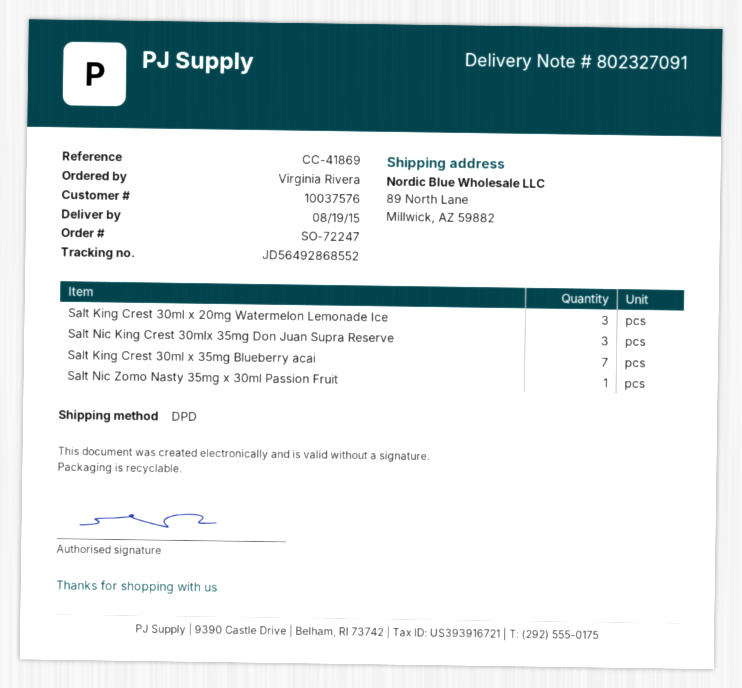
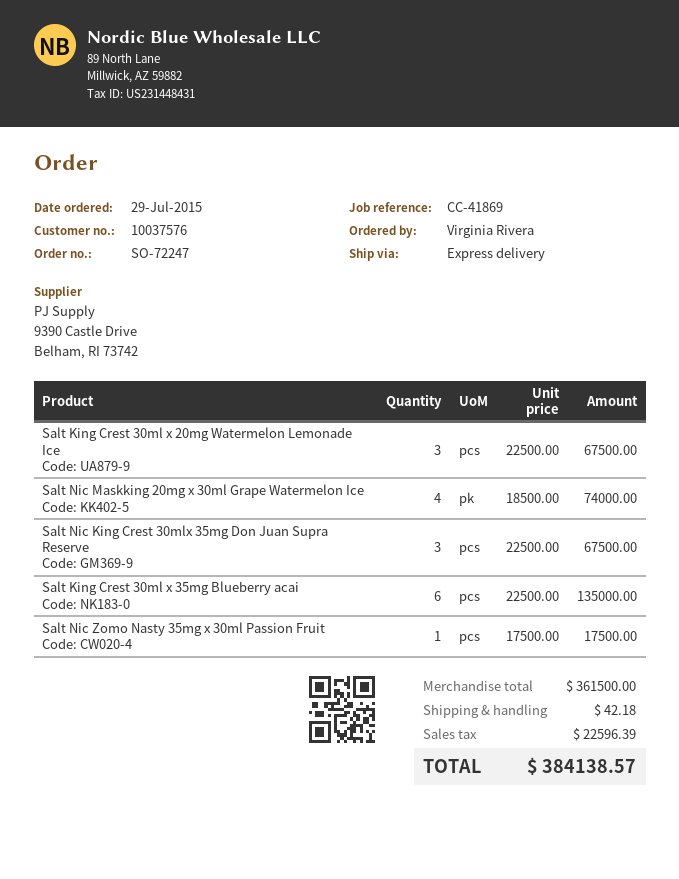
shipping method: DPD -> express
Salt King Crest 30ml x 35mg Blueberry acai: 7 -> 6
Salt Nic Maskking 20mg x 30ml Grape Watermelon Ice: none -> 4

